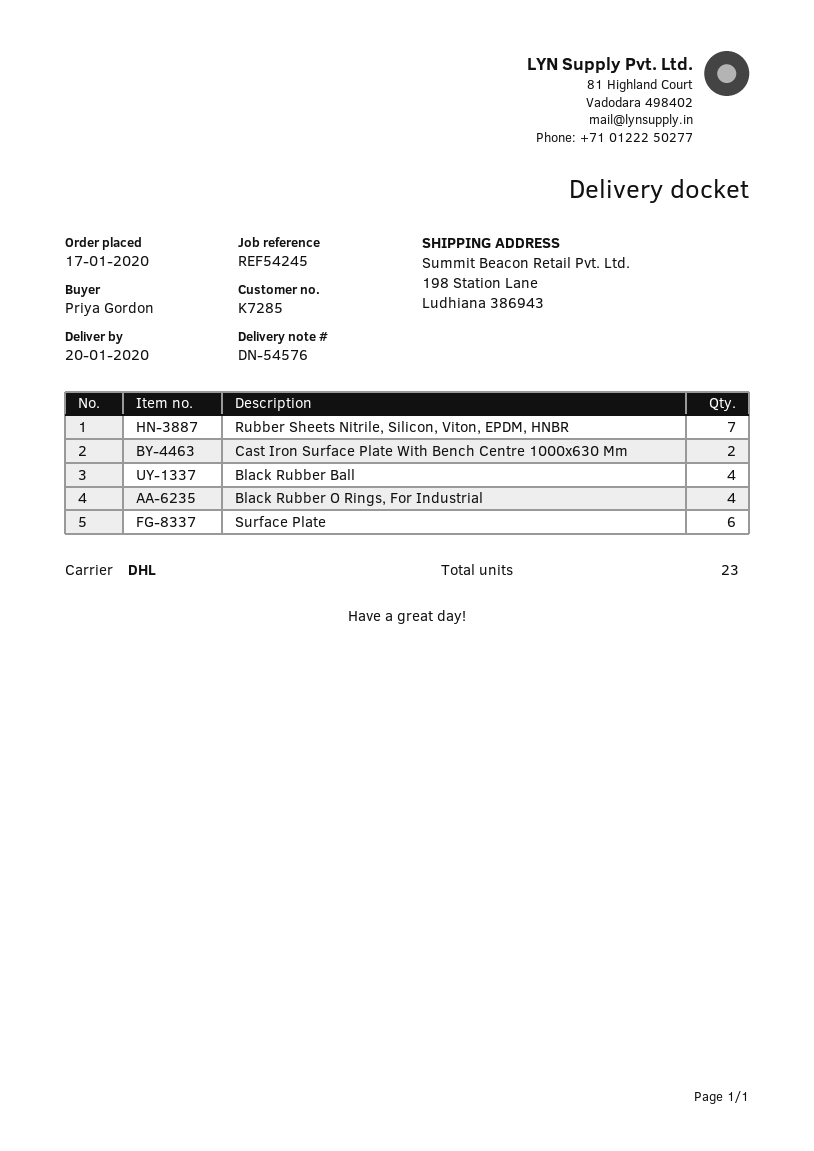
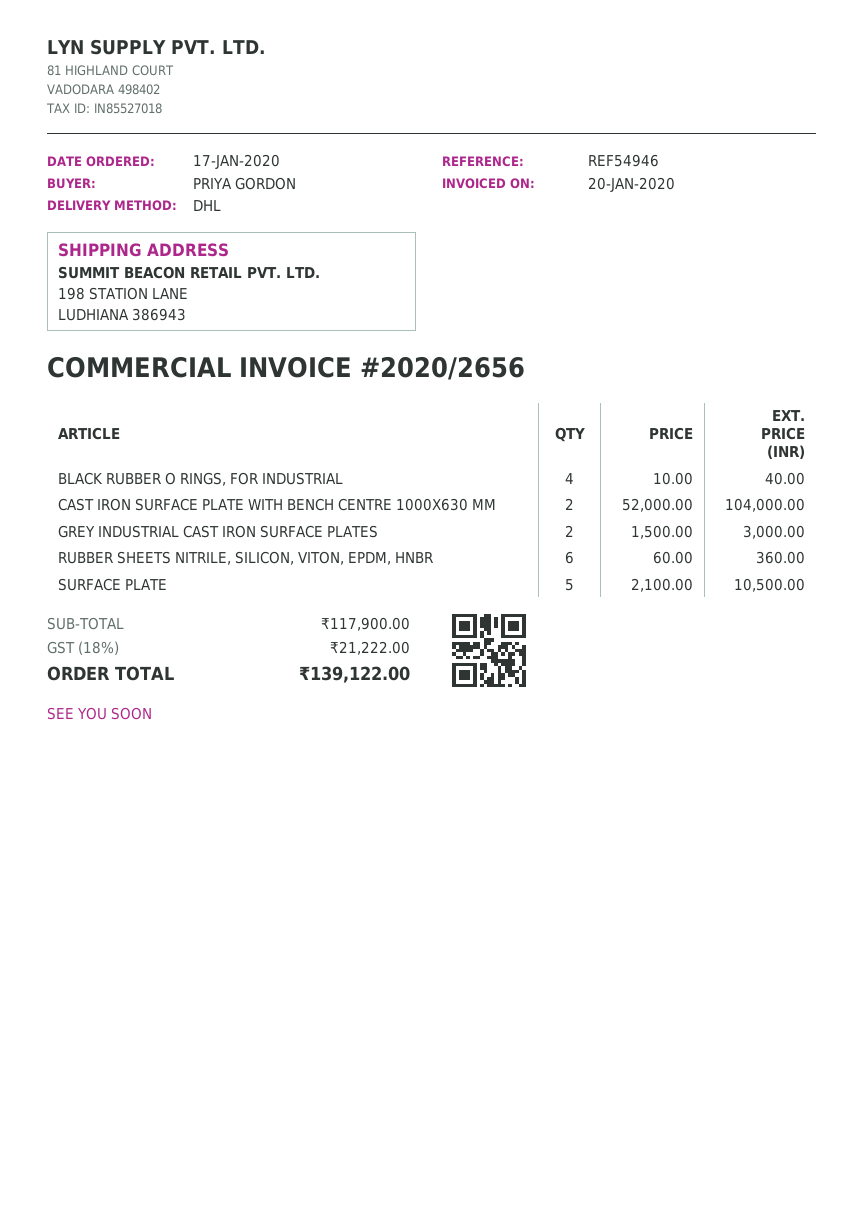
reference: REF54245 -> REF54946
Rubber Sheets Nitrile, Silicon, Viton, EPDM, HNBR: 7 -> 6
Black Rubber Ball: 4 -> none
Surface Plate: 6 -> 5
GREY INDUSTRIAL CAST IRON SURFACE PLATES: none -> 2

